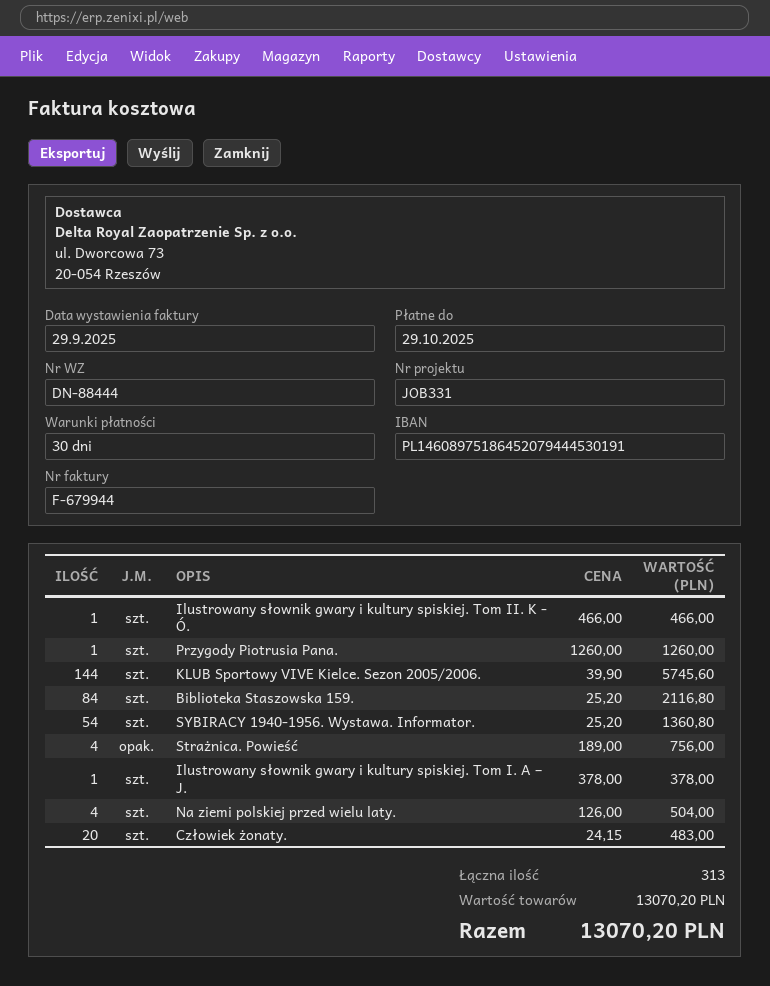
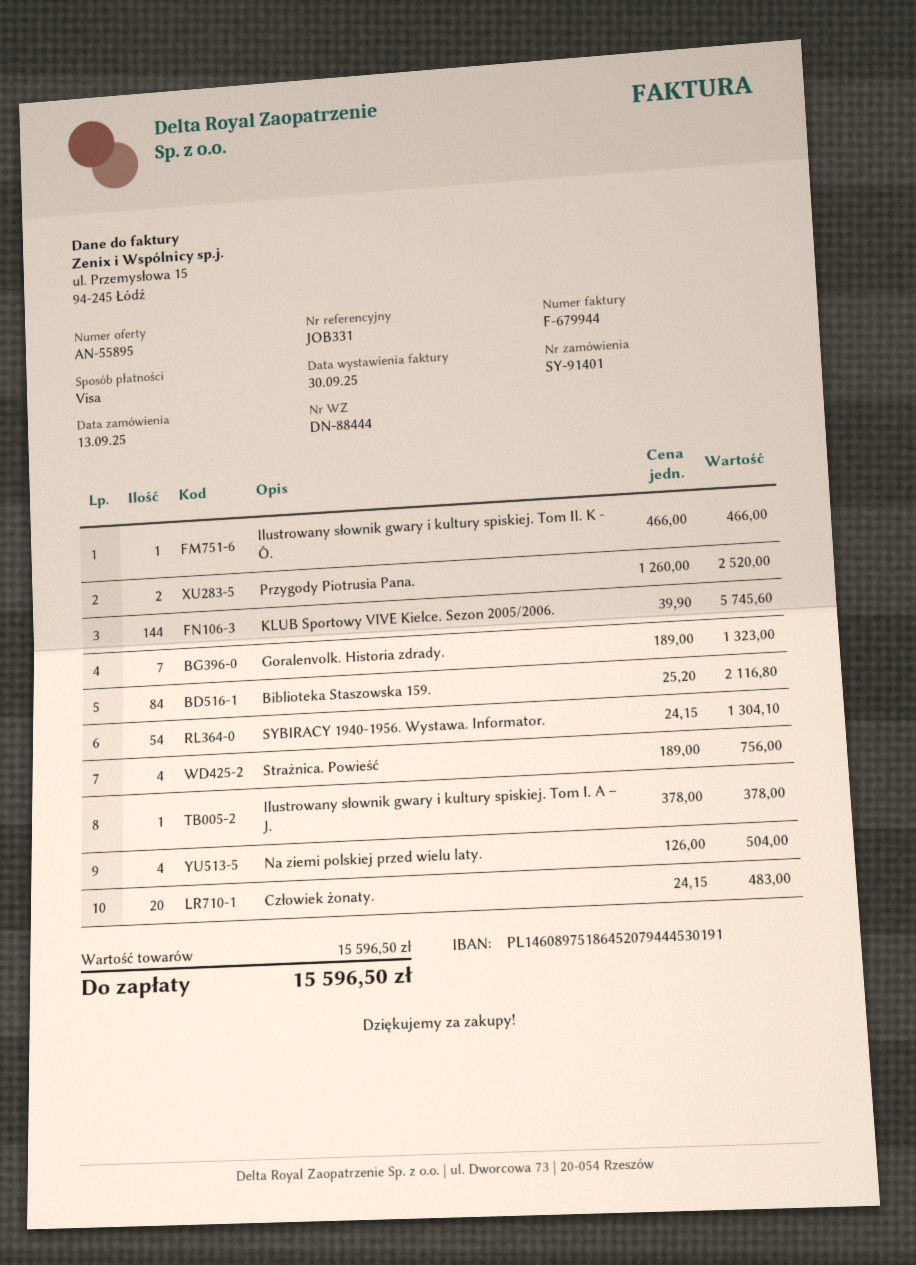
invoice date: 2025-09-29 -> 2025-09-30
Przygody Piotrusia Pana.: 1 x 1260.00 = 1260.00 -> 2 x 1260.00 = 2520.00
SYBIRACY 1940-1956. Wystawa. Informator.: 54 x 25.20 = 1360.80 -> 54 x 24.15 = 1304.10
Goralenvolk. Historia zdrady.: none -> 7 x 189.00 = 1323.00
subtotal: 13070.20 -> 15596.50
total: 13070.20 -> 15596.50

